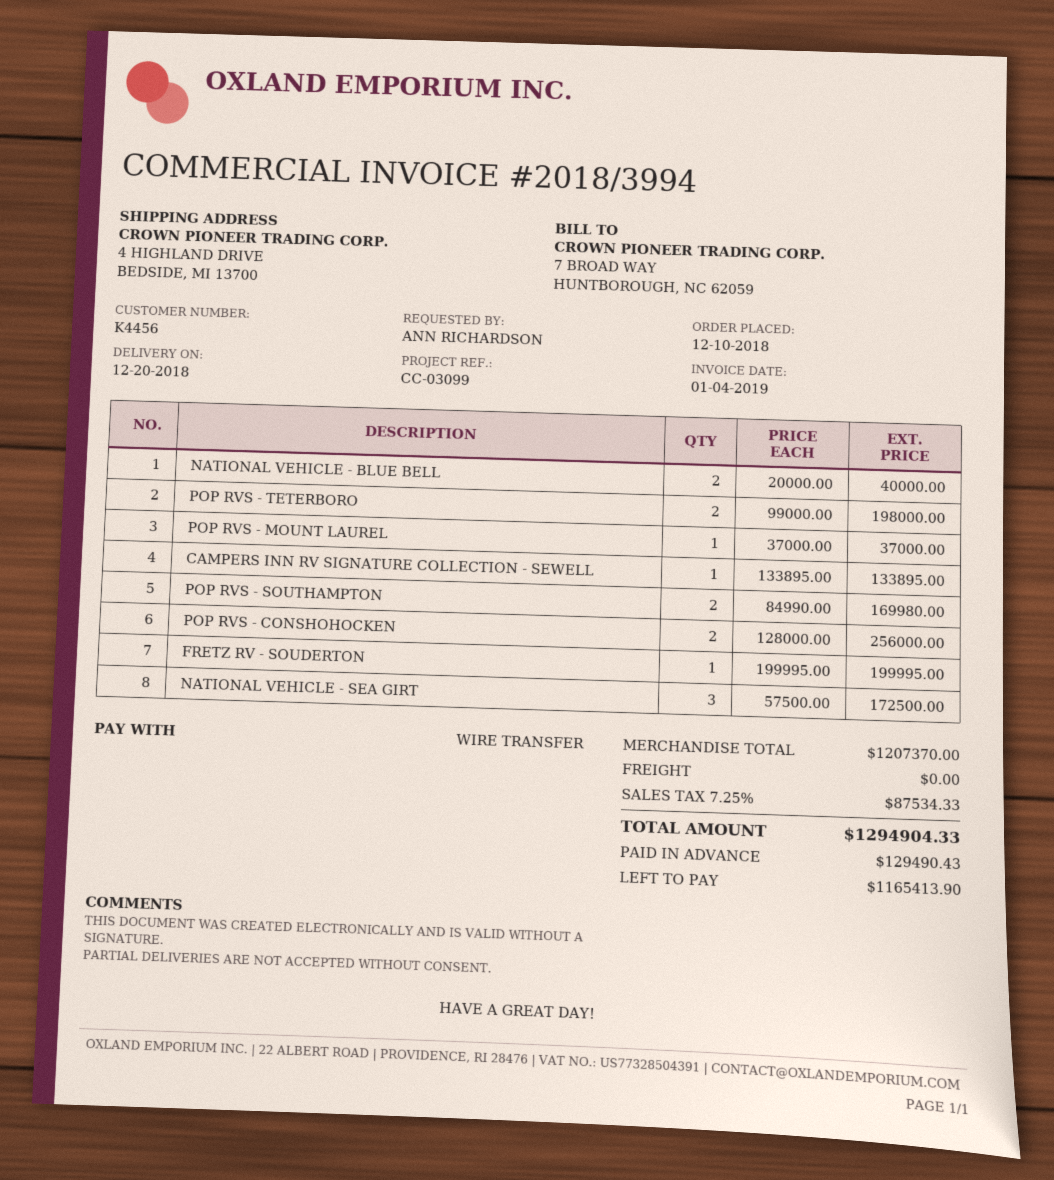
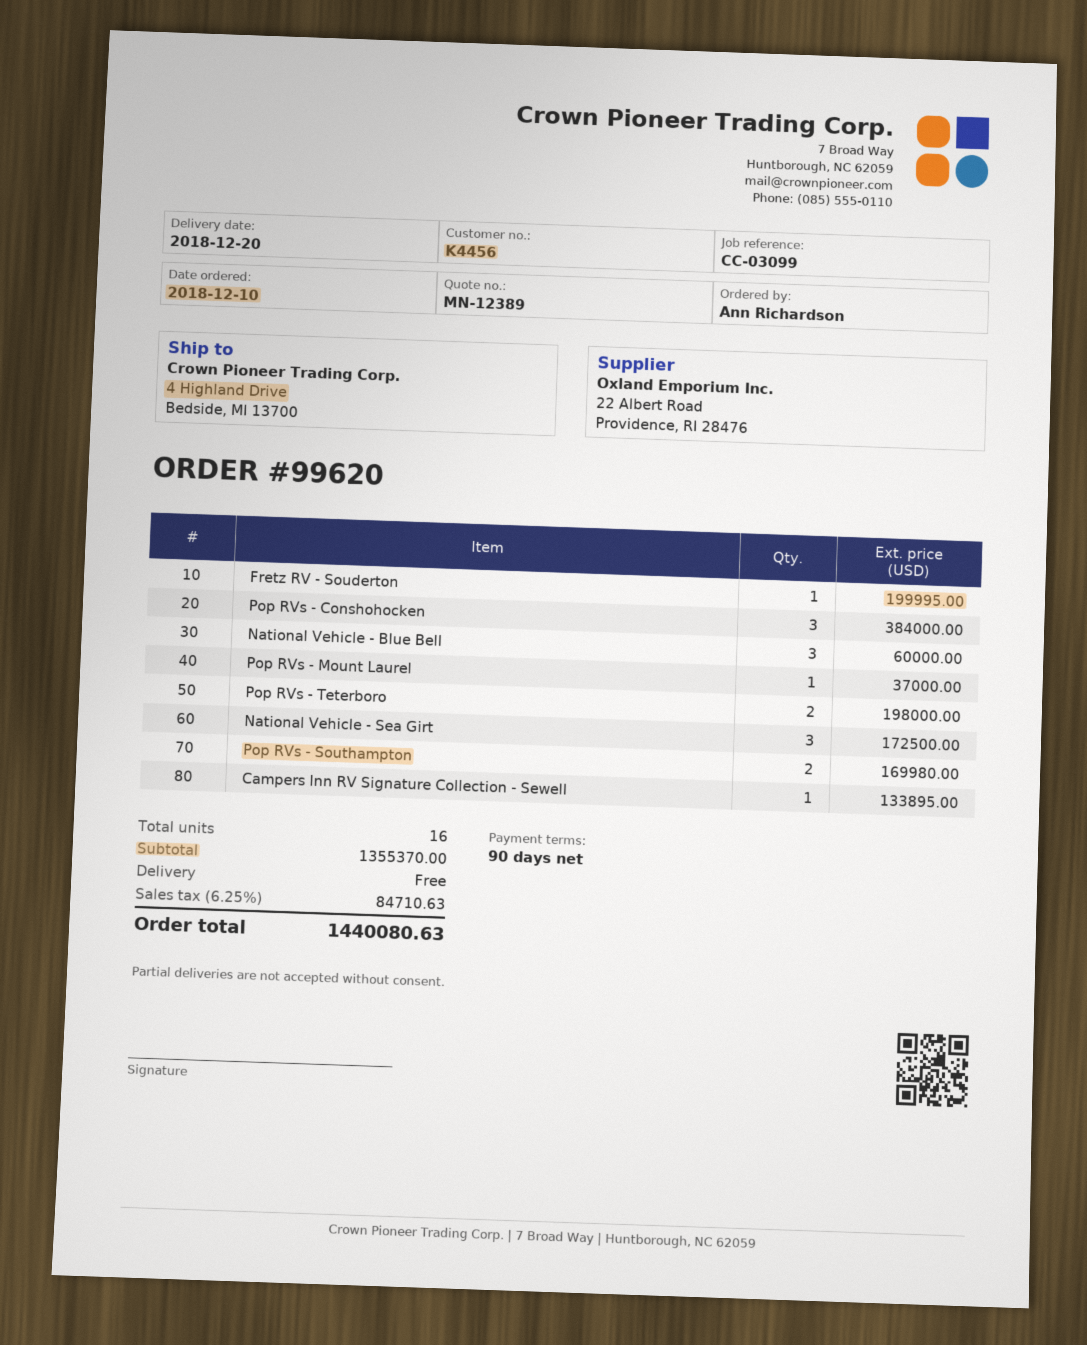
NATIONAL VEHICLE - BLUE BELL: 2 for 40000.00 -> 3 for 60000.00
POP RVS - CONSHOHOCKEN: 2 for 256000.00 -> 3 for 384000.00
subtotal: 1207370.00 -> 1355370.00
tax: 7.25% = 87534.33 -> 6.25% = 84710.63
total: 1294904.33 -> 1440080.63

